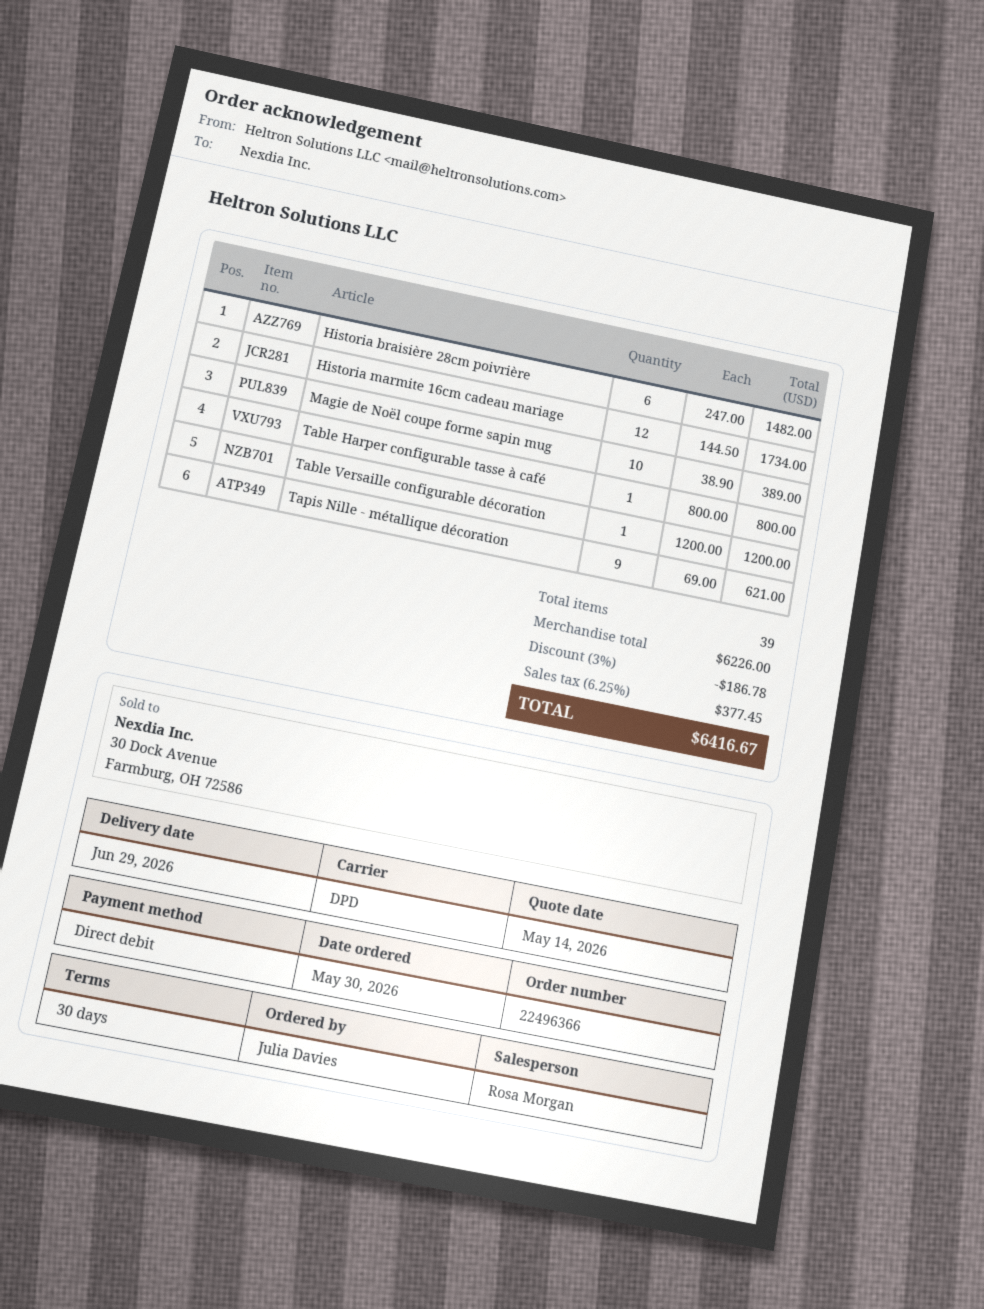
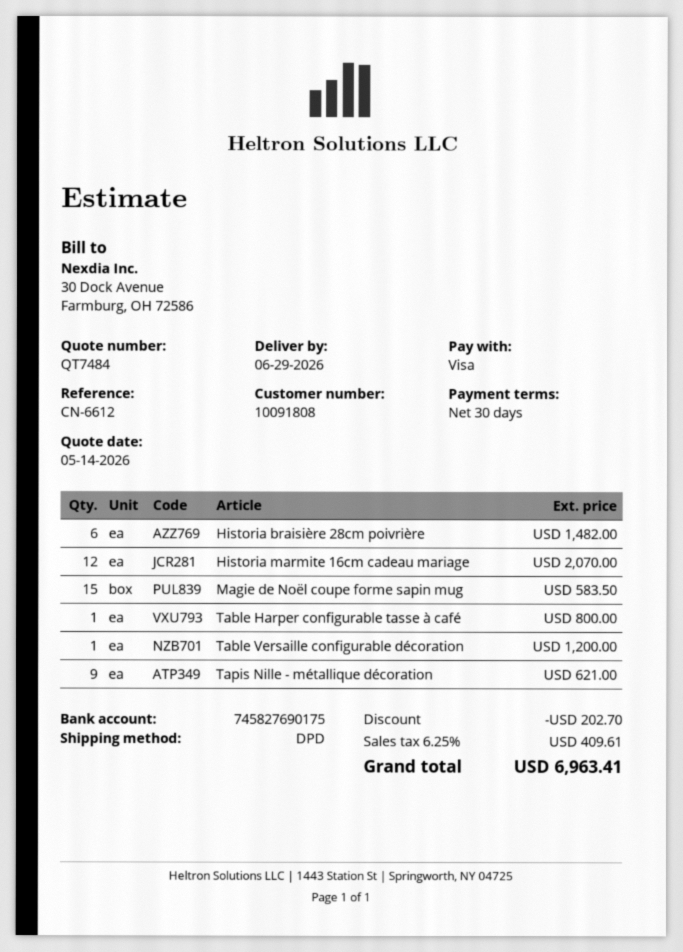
payment method: direct debit -> Visa
Historia marmite 16cm cadeau mariage: 12 for 1734.00 -> 12 for 2070.00
Magie de Noël coupe forme sapin mug: 10 for 389.00 -> 15 for 583.50
discount: 186.78 -> 202.70
tax: 6.25% = 377.45 -> 6.25% = 409.61
total: 6416.67 -> 6963.41

